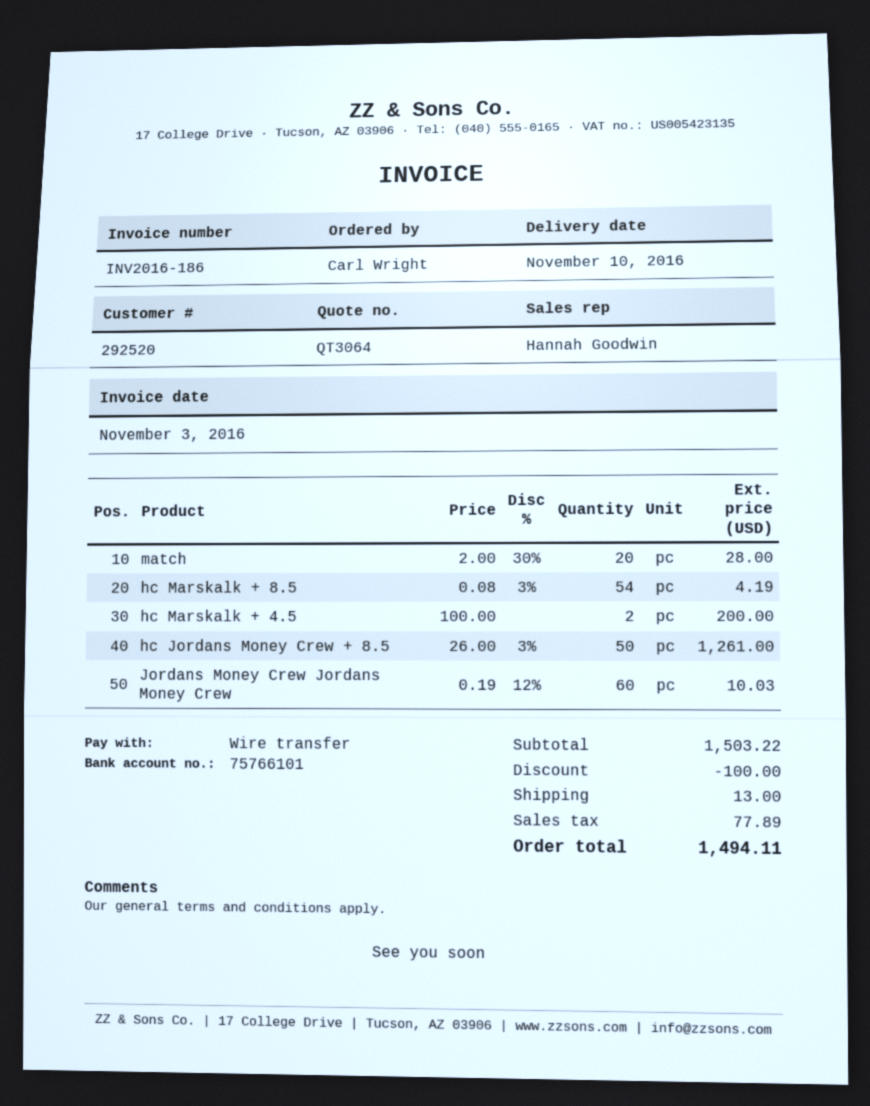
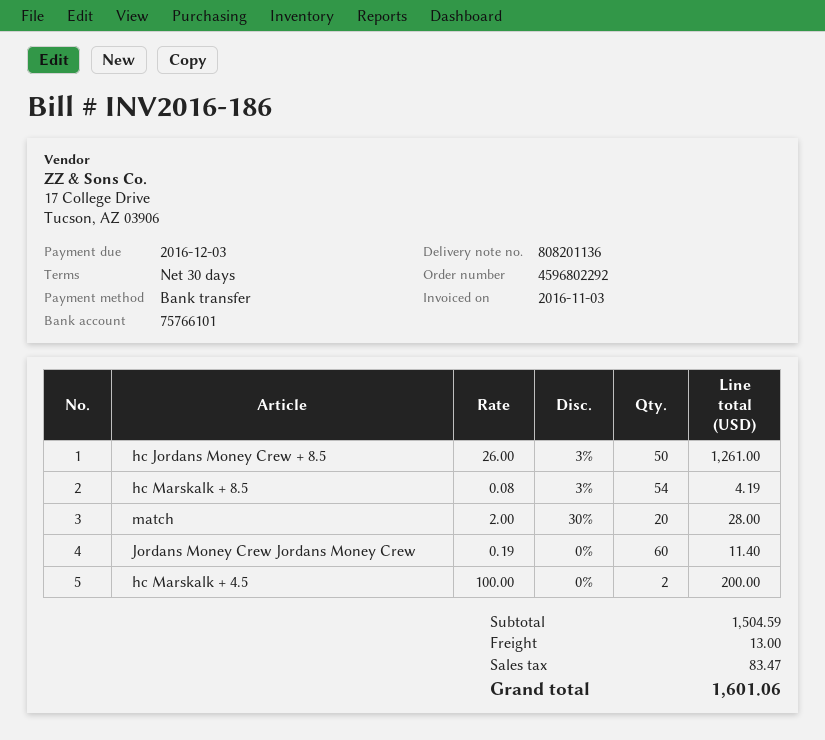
Jordans Money Crew Jordans Money Crew: 60 x 0.19 - 12% = 10.03 -> 60 x 0.19 = 11.40
subtotal: 1503.22 -> 1504.59
discount: 100.00 -> none
tax: 77.89 -> 83.47
total: 1494.11 -> 1601.06

